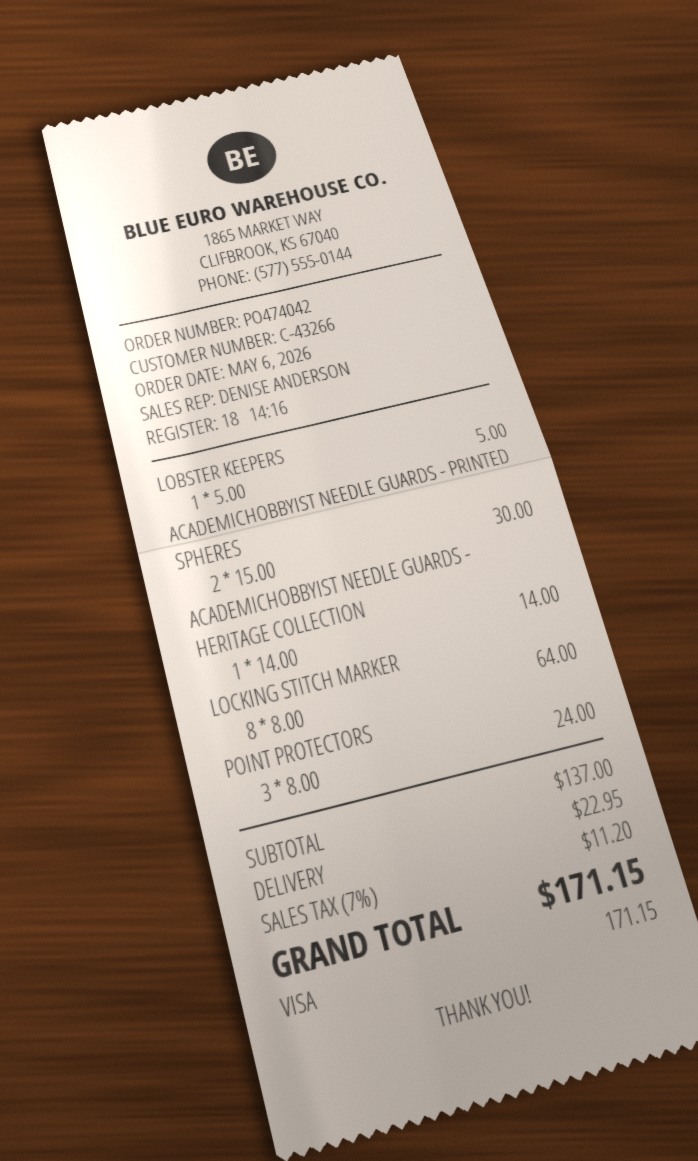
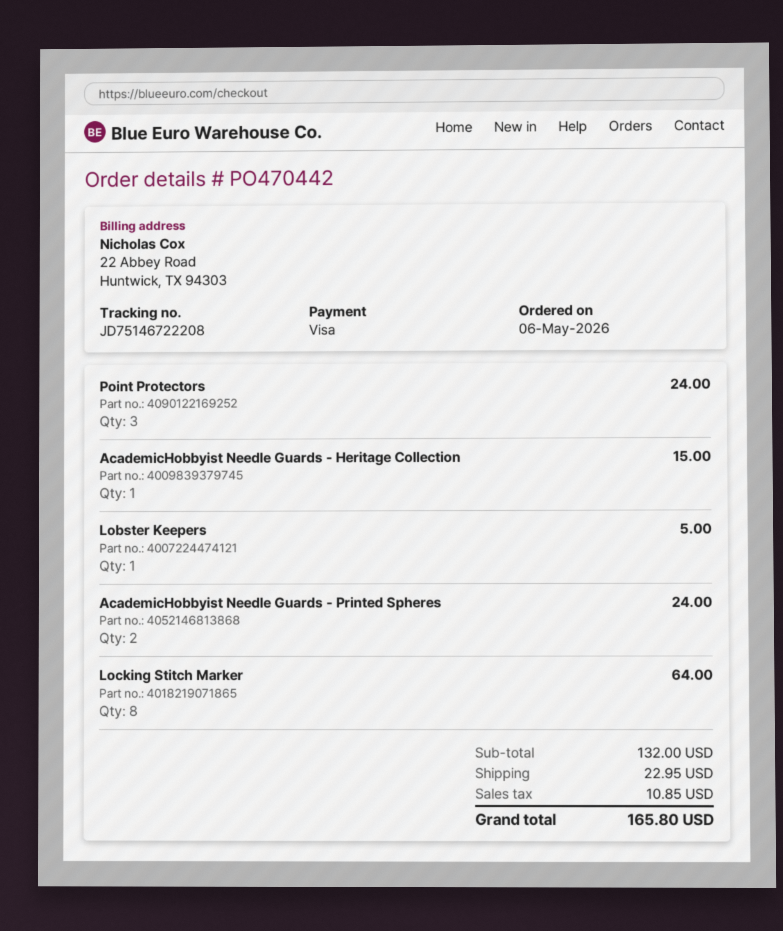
order number: PO474042 -> PO470442
ACADEMICHOBBYIST NEEDLE GUARDS - PRINTED SPHERES: 2 for 30.00 -> 2 for 24.00
ACADEMICHOBBYIST NEEDLE GUARDS - HERITAGE COLLECTION: 1 for 14.00 -> 1 for 15.00
subtotal: 137.00 -> 132.00
tax: 11.20 -> 10.85
total: 171.15 -> 165.80

